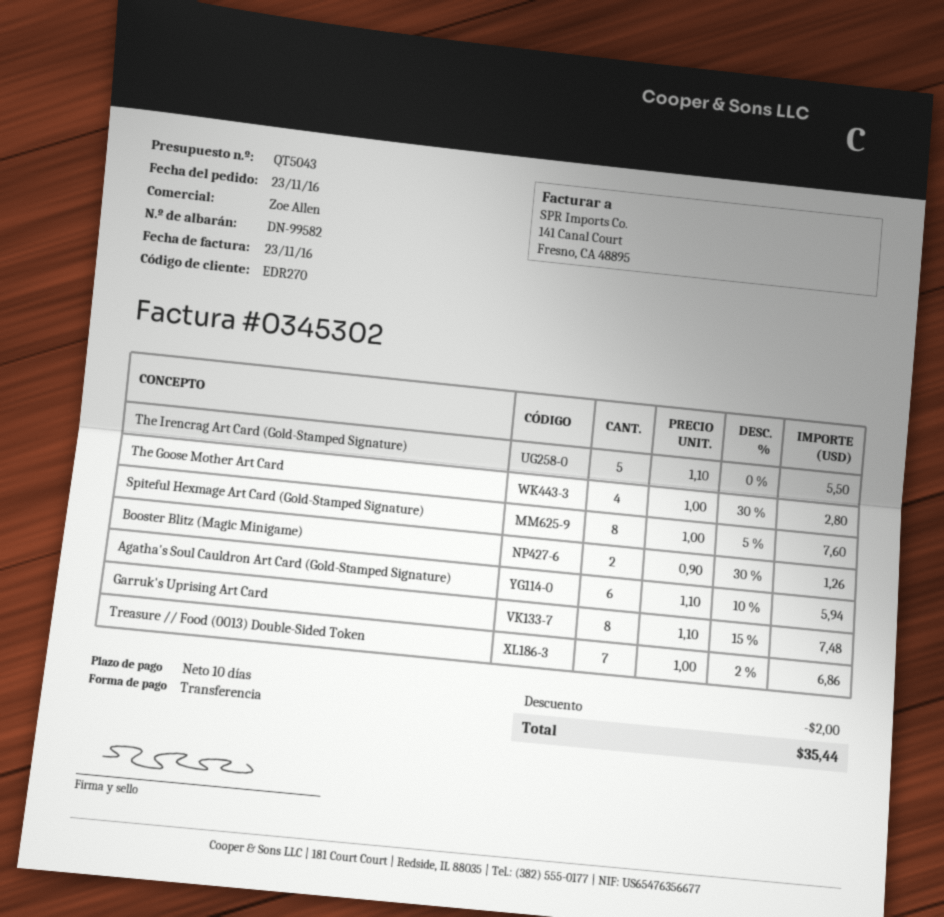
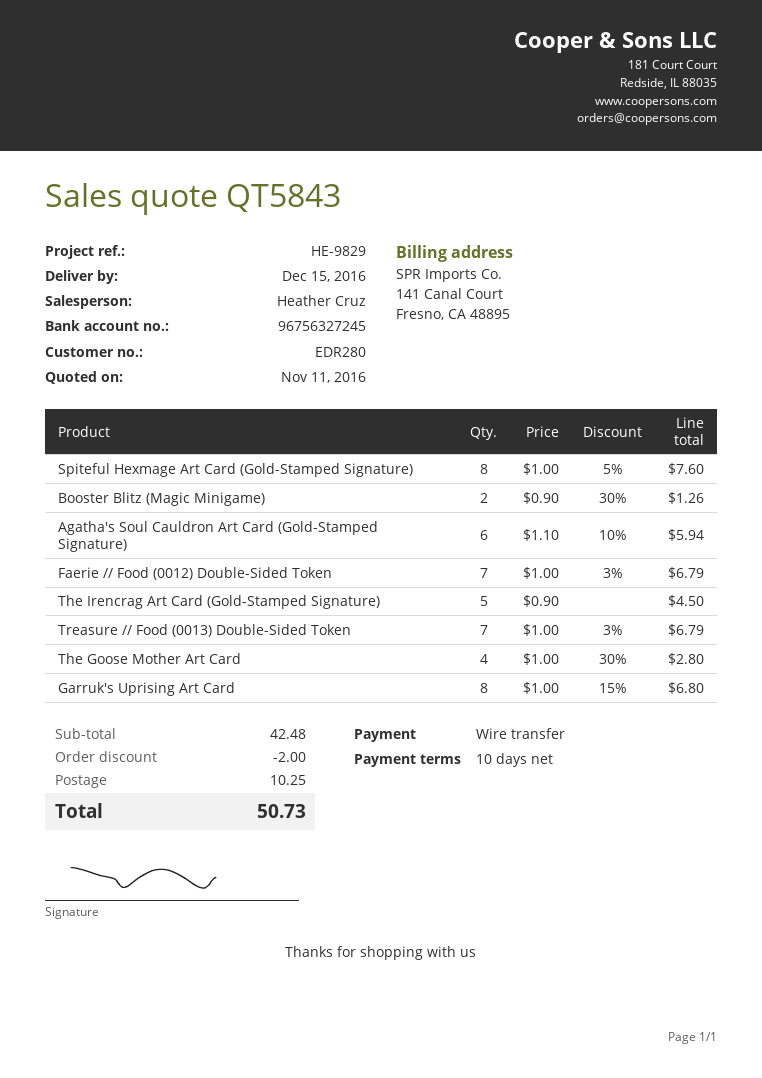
quote number: QT5043 -> QT5843
customer number: EDR270 -> EDR280
sales rep: Zoe Allen -> Heather Cruz
The Irencrag Art Card (Gold-Stamped Signature): 5 x 1.10 = 5.50 -> 5 x 0.90 = 4.50
Garruk's Uprising Art Card: 8 x 1.10 - 15% = 7.48 -> 8 x 1.00 - 15% = 6.80
Treasure // Food (0013) Double-Sided Token: 7 x 1.00 - 2% = 6.86 -> 7 x 1.00 - 3% = 6.79
Faerie // Food (0012) Double-Sided Token: none -> 7 x 1.00 - 3% = 6.79
shipping: none -> 10.25
total: 35.44 -> 50.73

